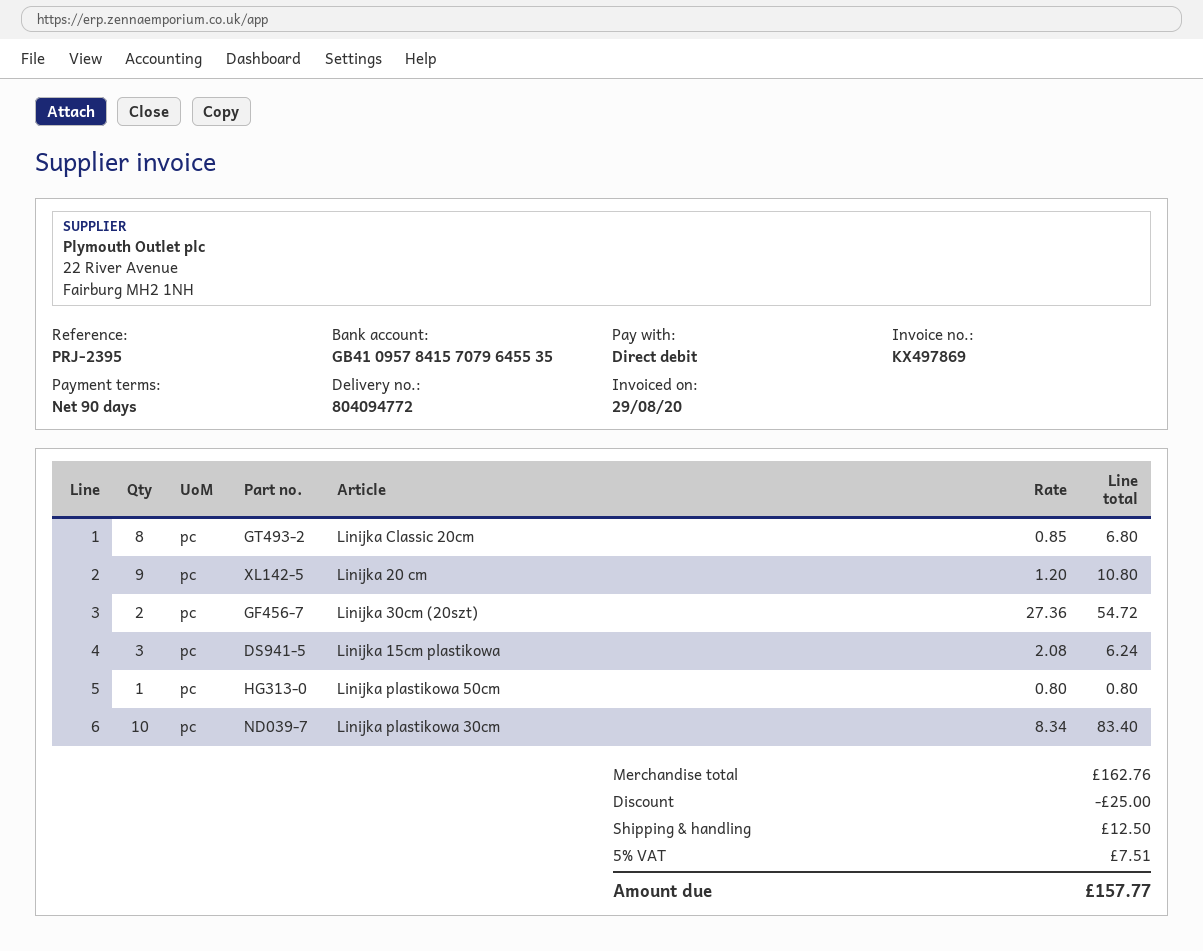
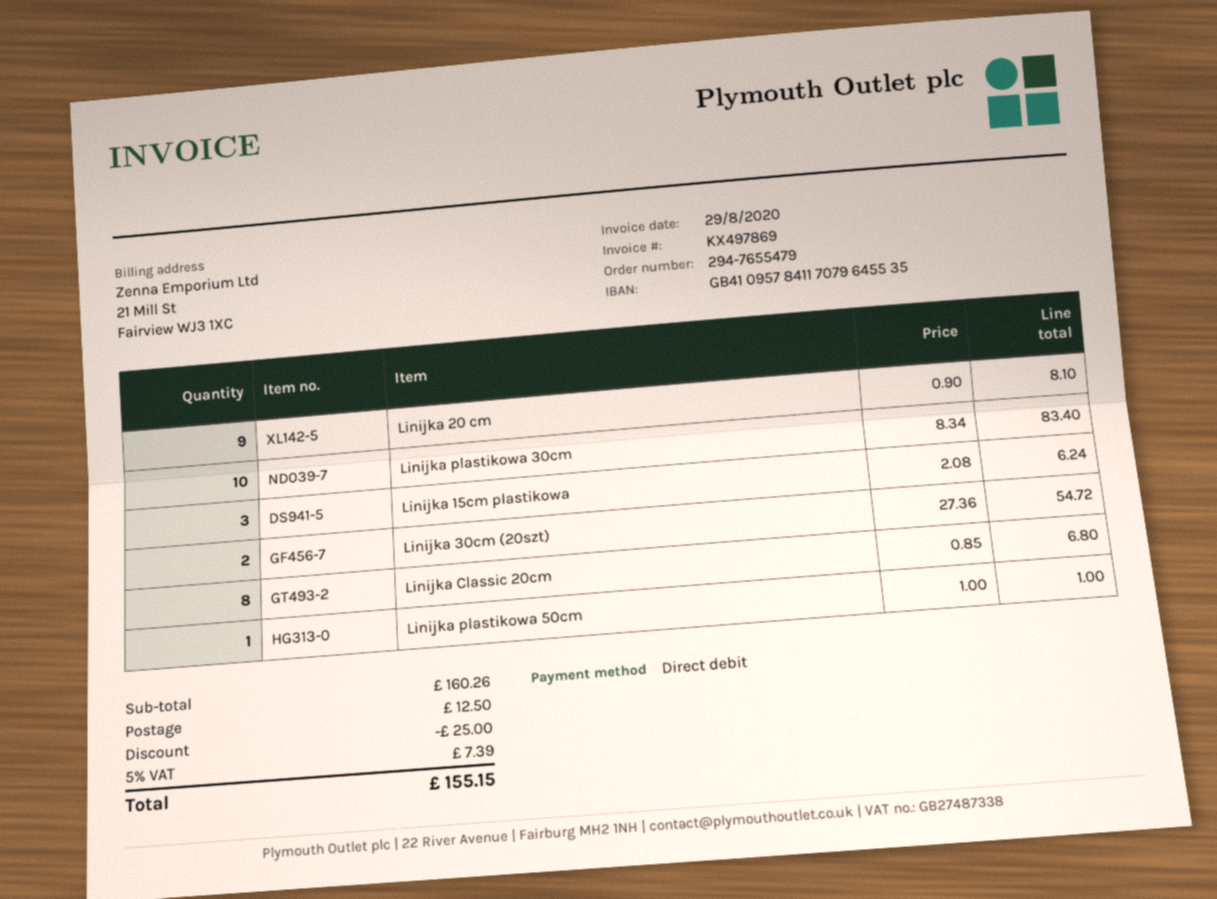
bank account: GB41095784157079645535 -> GB41095784117079645535
Linijka 20 cm: 9 x 1.20 = 10.80 -> 9 x 0.90 = 8.10
Linijka plastikowa 50cm: 1 x 0.80 = 0.80 -> 1 x 1.00 = 1.00
subtotal: 162.76 -> 160.26
tax: 5% = 7.51 -> 5% = 7.39
total: 157.77 -> 155.15

